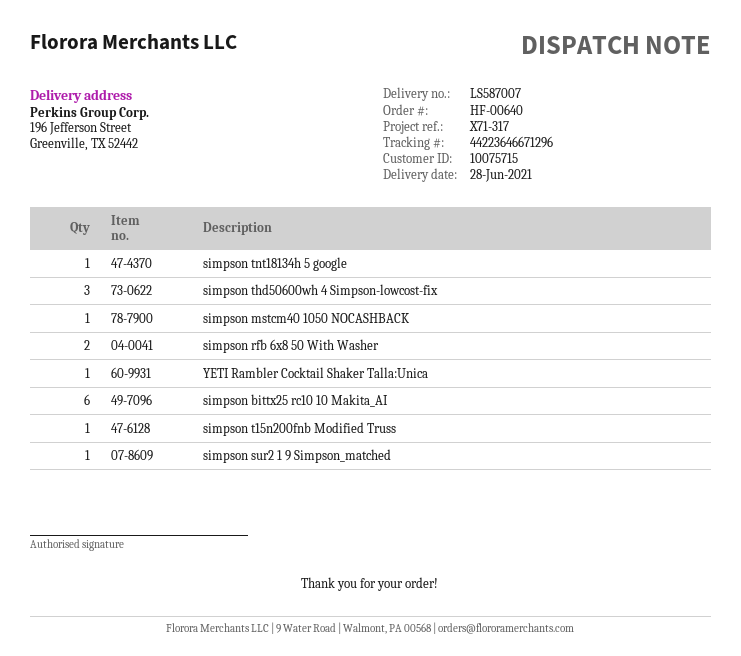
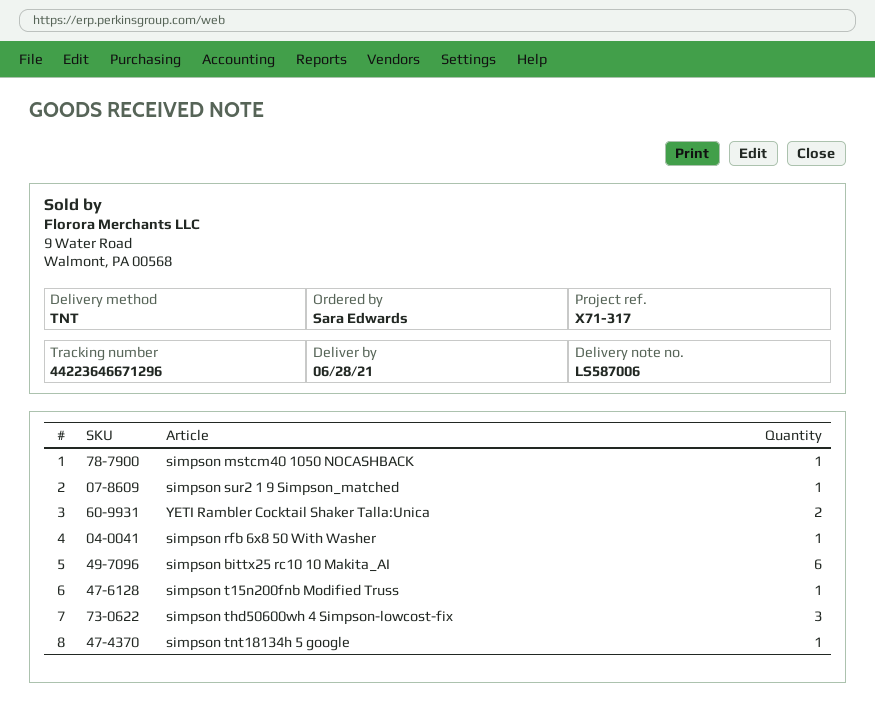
delivery note number: LS587007 -> LS587006
simpson rfb 6x8 50 With Washer: 2 -> 1
YETI Rambler Cocktail Shaker Talla:Unica: 1 -> 2

